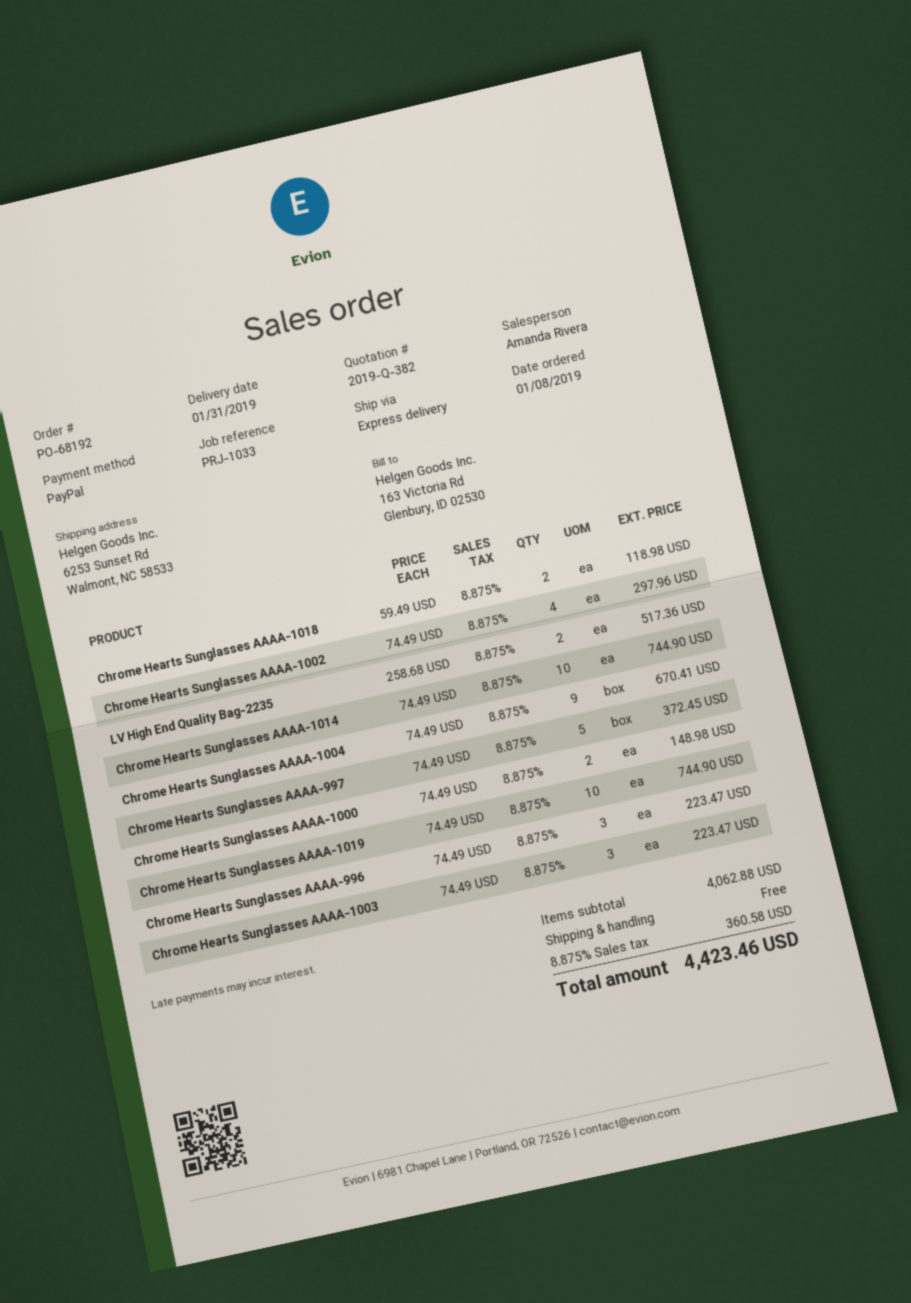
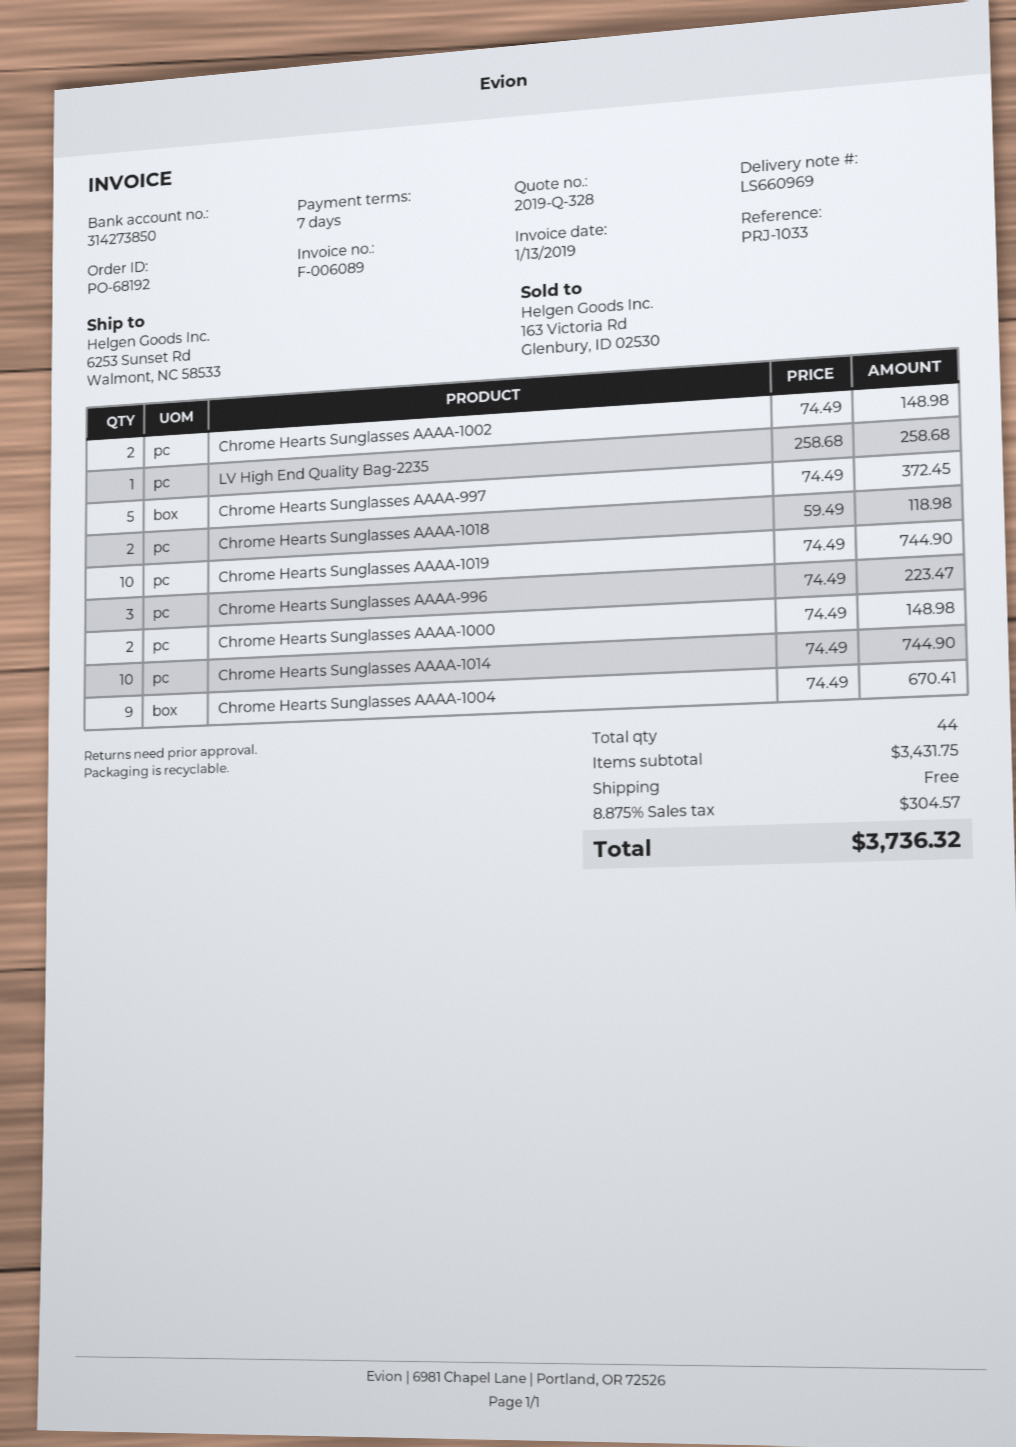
quote number: 2019-Q-382 -> 2019-Q-328
Chrome Hearts Sunglasses AAAA-1002: 4 x 74.49 = 297.96 -> 2 x 74.49 = 148.98
LV High End Quality Bag-2235: 2 x 258.68 = 517.36 -> 1 x 258.68 = 258.68
Chrome Hearts Sunglasses AAAA-1003: 3 x 74.49 = 223.47 -> none
subtotal: 4062.88 -> 3431.75
tax: 8.875% = 360.58 -> 8.875% = 304.57
total: 4423.46 -> 3736.32

